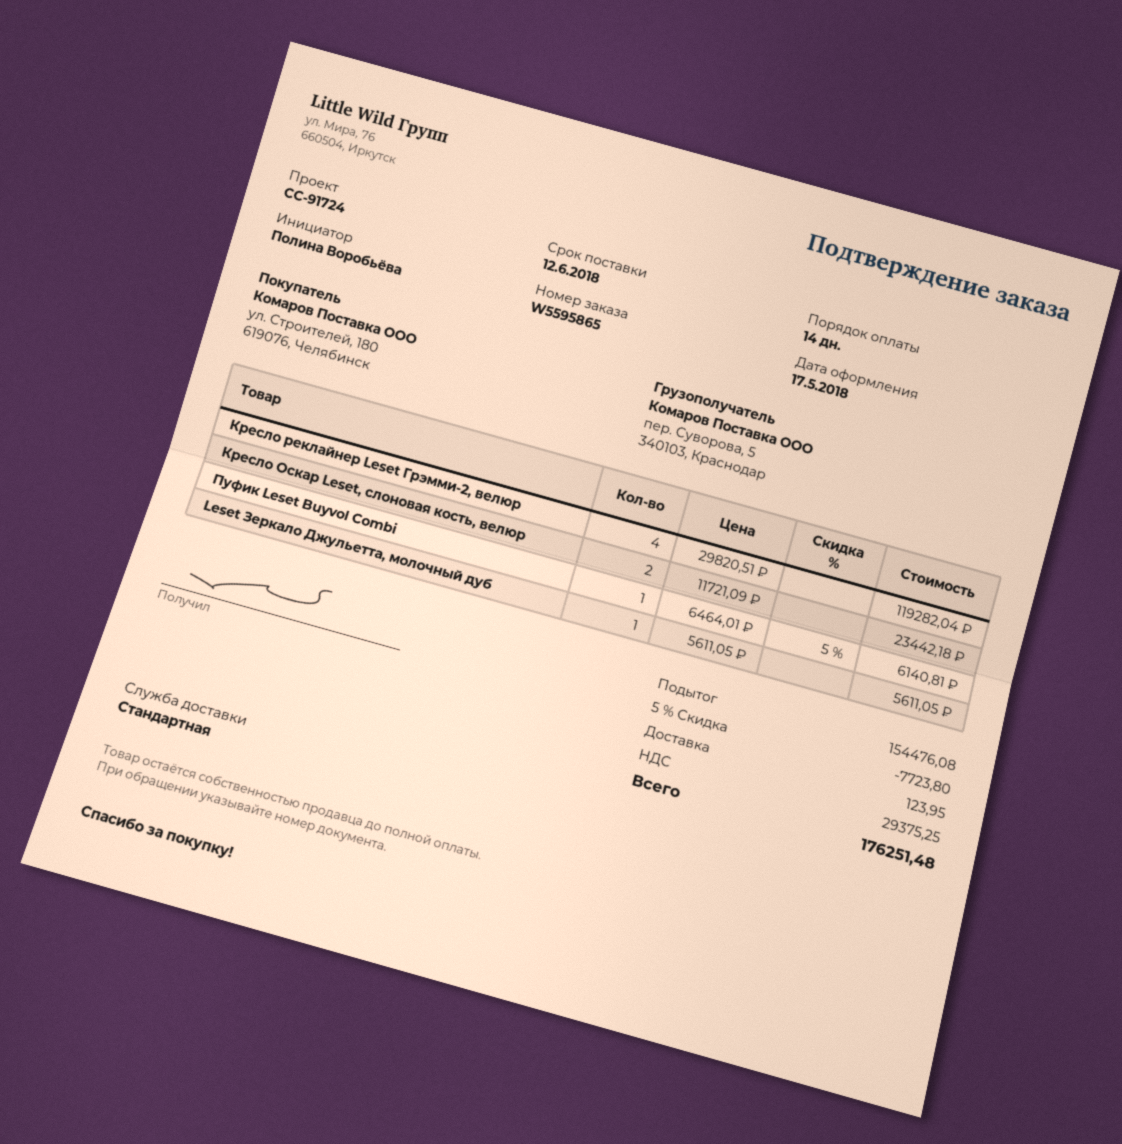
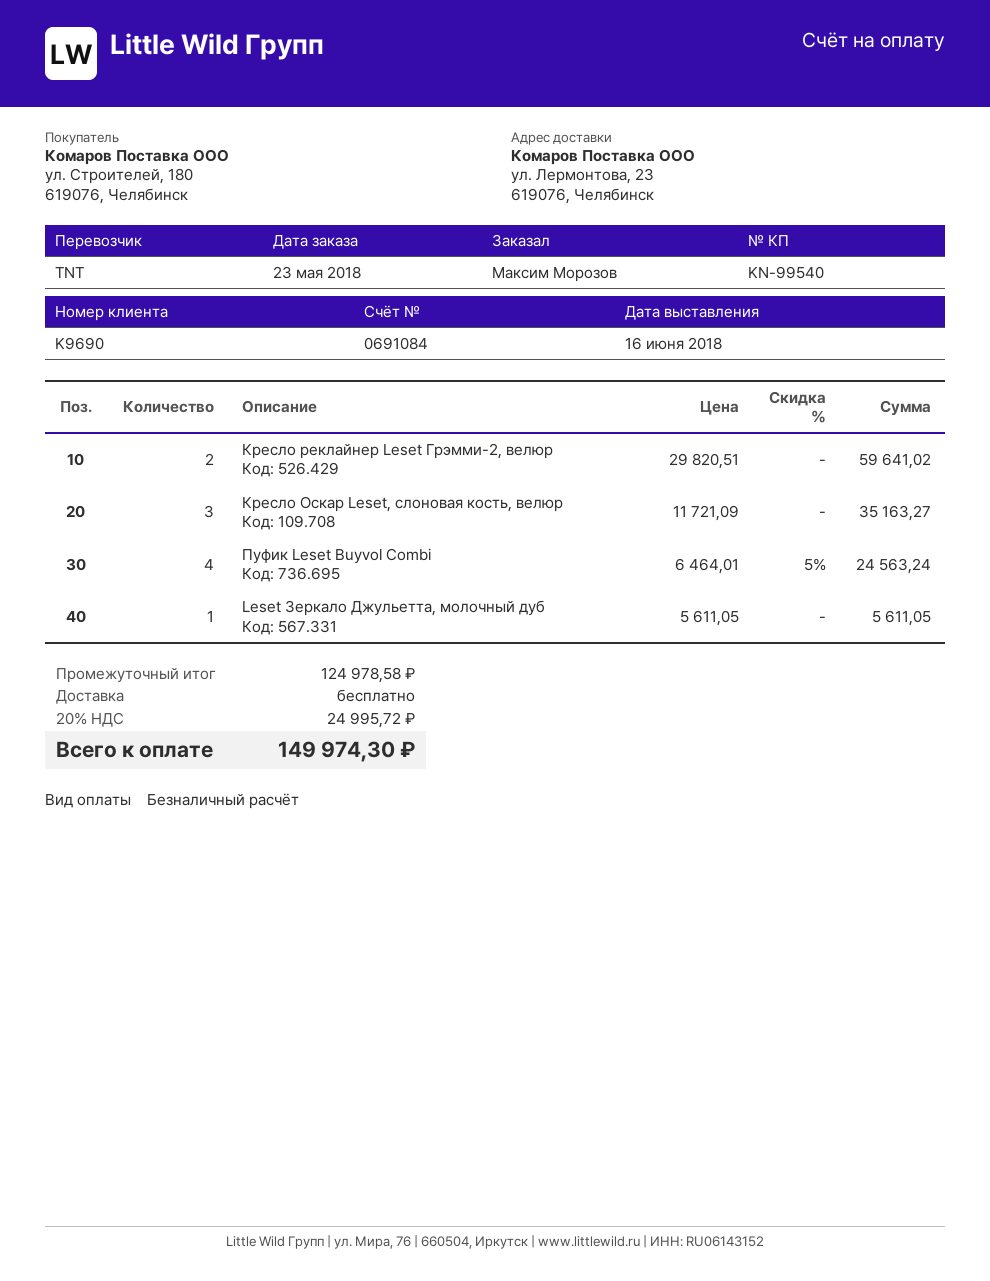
order date: 2018-05-17 -> 2018-05-23
ordered by: Полина Воробьёва -> Максим Морозов
shipping method: standard -> TNT
ship to: пер. Суворова, 5, 340103, Краснодар -> ул. Лермонтова, 23, 619076, Челябинск
Кресло реклайнер Leset Грэмми-2, велюр: 4 x 29820.51 = 119282.04 -> 2 x 29820.51 = 59641.02
Кресло Оскар Leset, слоновая кость, велюр: 2 x 11721.09 = 23442.18 -> 3 x 11721.09 = 35163.27
Пуфик Leset Buyvol Combi: 1 x 6464.01 - 5% = 6140.81 -> 4 x 6464.01 - 5% = 24563.24
subtotal: 154476.08 -> 124978.58
discount: 5% = 7723.80 -> none
shipping: 123.95 -> 0.00
tax: 29375.25 -> 24995.72
total: 176251.48 -> 149974.30

